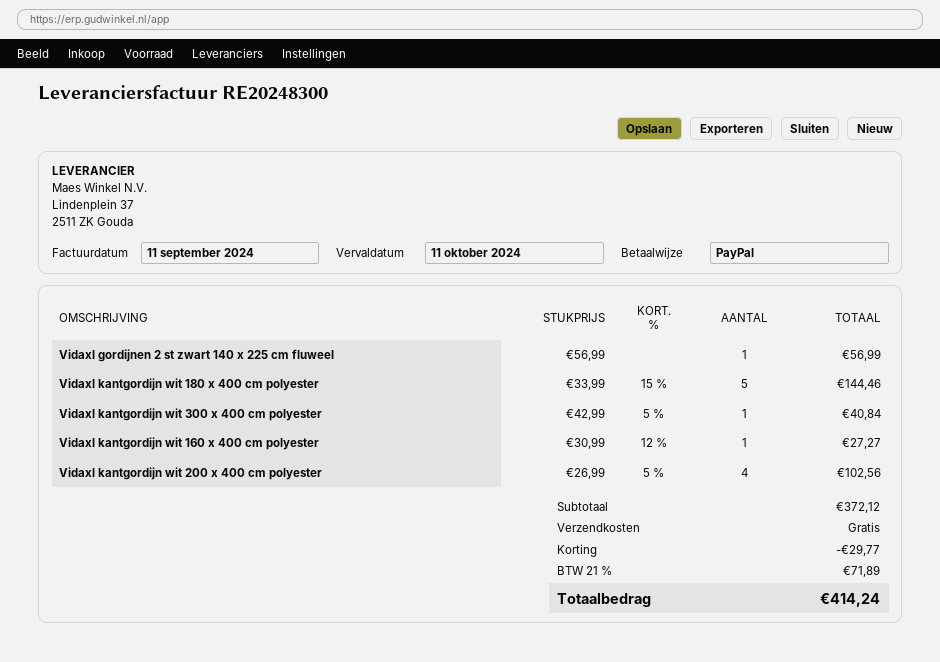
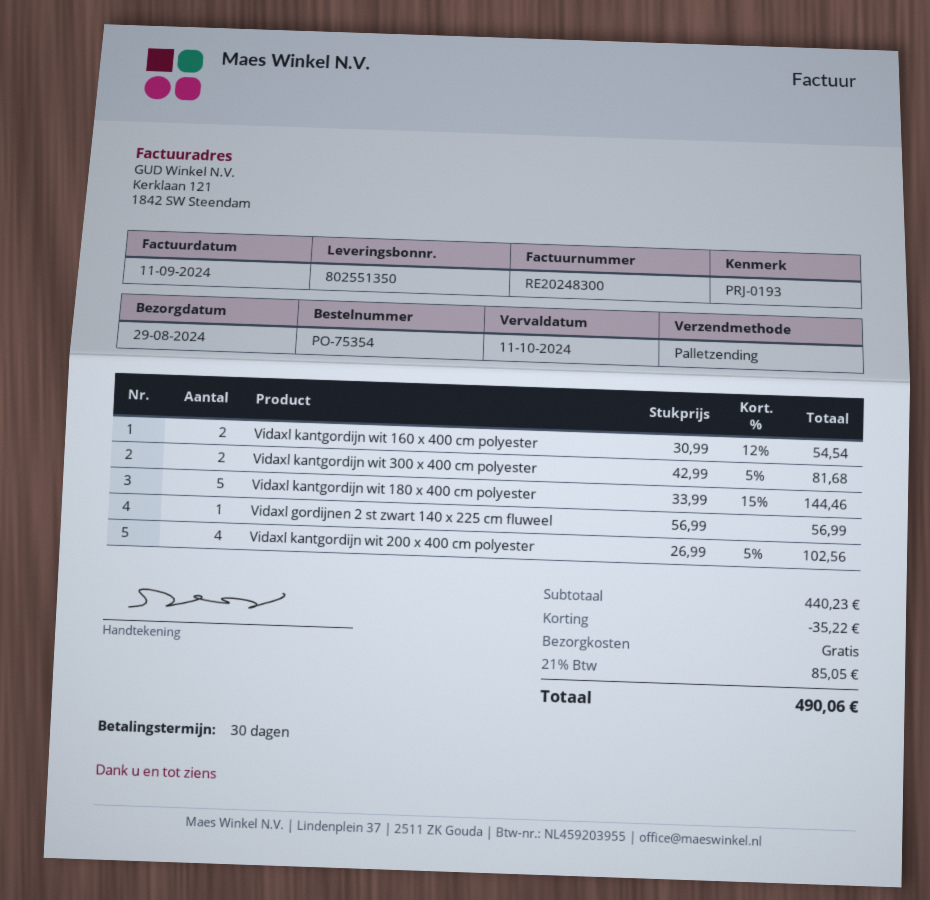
Vidaxl kantgordijn wit 300 x 400 cm polyester: 1 x 42.99 - 5% = 40.84 -> 2 x 42.99 - 5% = 81.68
Vidaxl kantgordijn wit 160 x 400 cm polyester: 1 x 30.99 - 12% = 27.27 -> 2 x 30.99 - 12% = 54.54
subtotal: 372.12 -> 440.23
discount: 29.77 -> 35.22
tax: 21% = 71.89 -> 21% = 85.05
total: 414.24 -> 490.06

